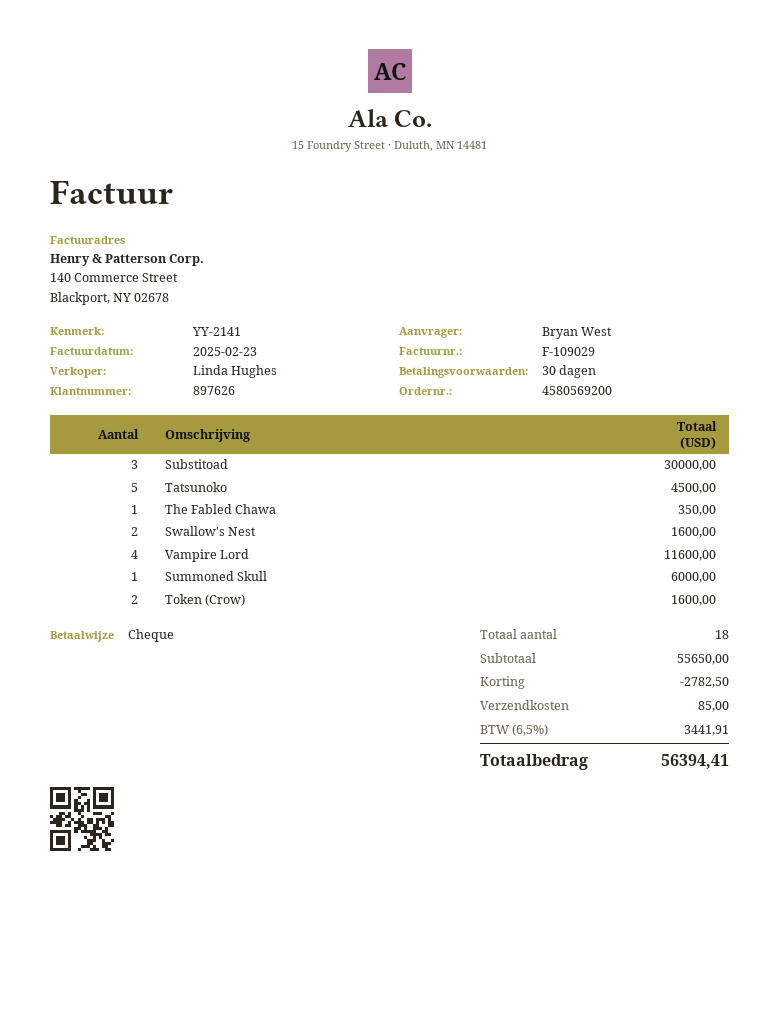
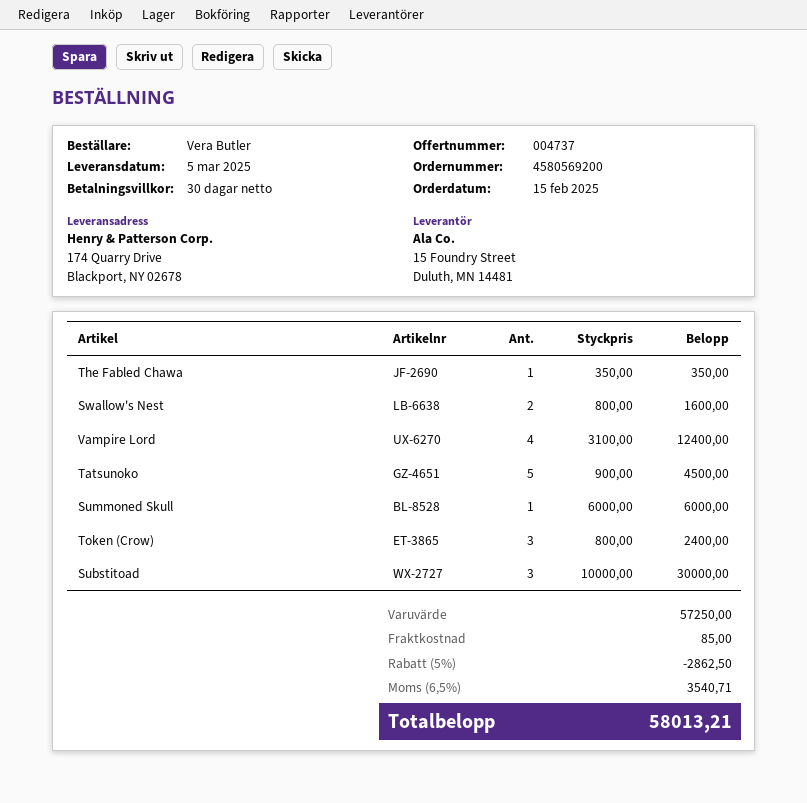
ordered by: Bryan West -> Vera Butler
Vampire Lord: 4 for 11600.00 -> 4 for 12400.00
Token (Crow): 2 for 1600.00 -> 3 for 2400.00
subtotal: 55650.00 -> 57250.00
discount: 2782.50 -> 2862.50
tax: 6.5% = 3441.91 -> 6.5% = 3540.71
total: 56394.41 -> 58013.21

